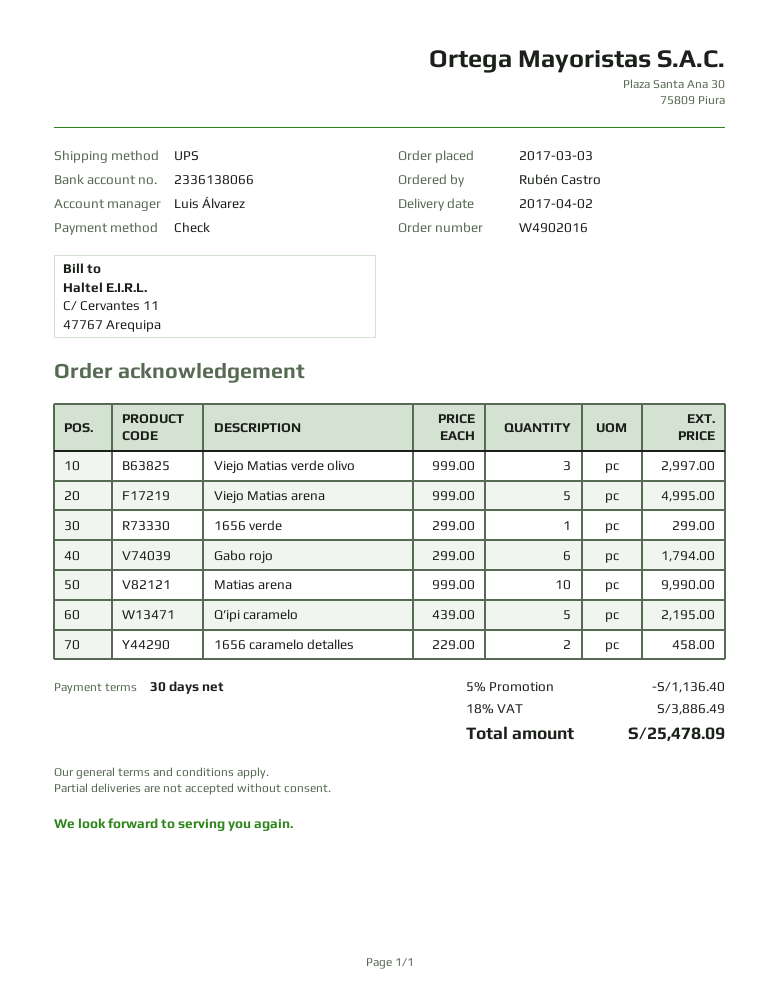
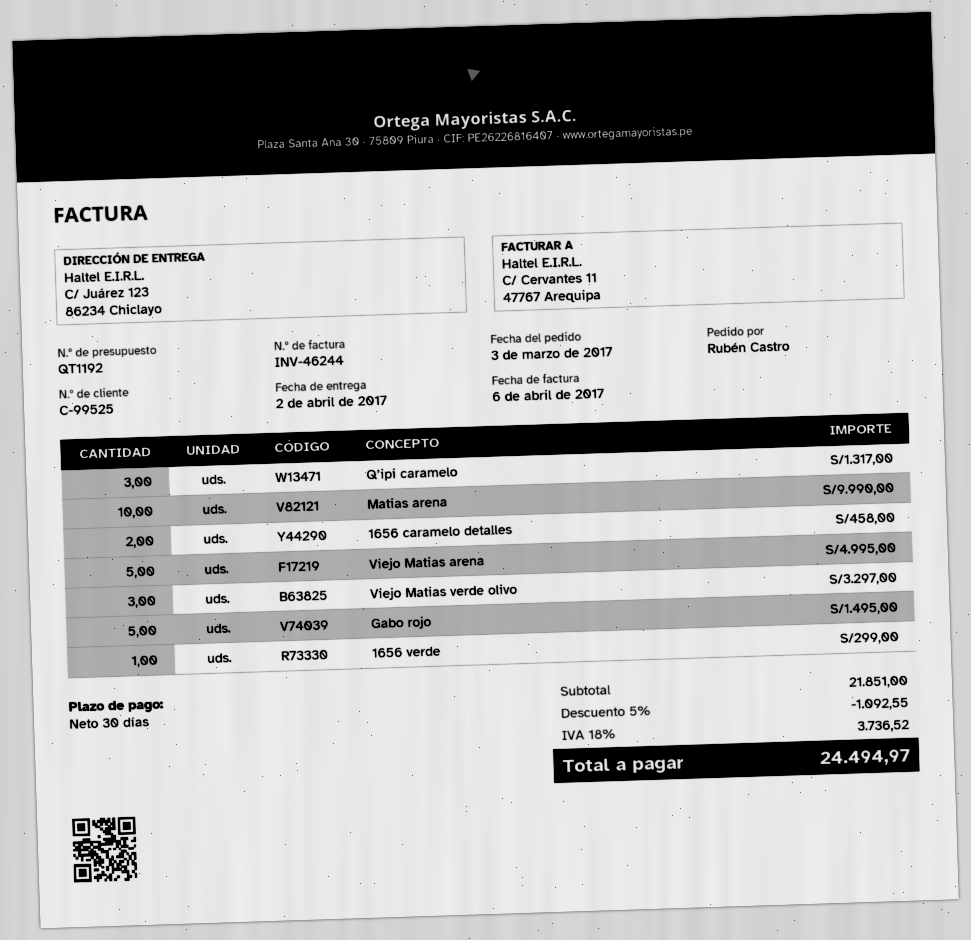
Viejo Matias verde olivo: 3 for 2997.00 -> 3 for 3297.00
Gabo rojo: 6 for 1794.00 -> 5 for 1495.00
Q’ipi caramelo: 5 for 2195.00 -> 3 for 1317.00
discount: 5% = 1136.40 -> 5% = 1092.55
tax: 18% = 3886.49 -> 18% = 3736.52
total: 25478.09 -> 24494.97

